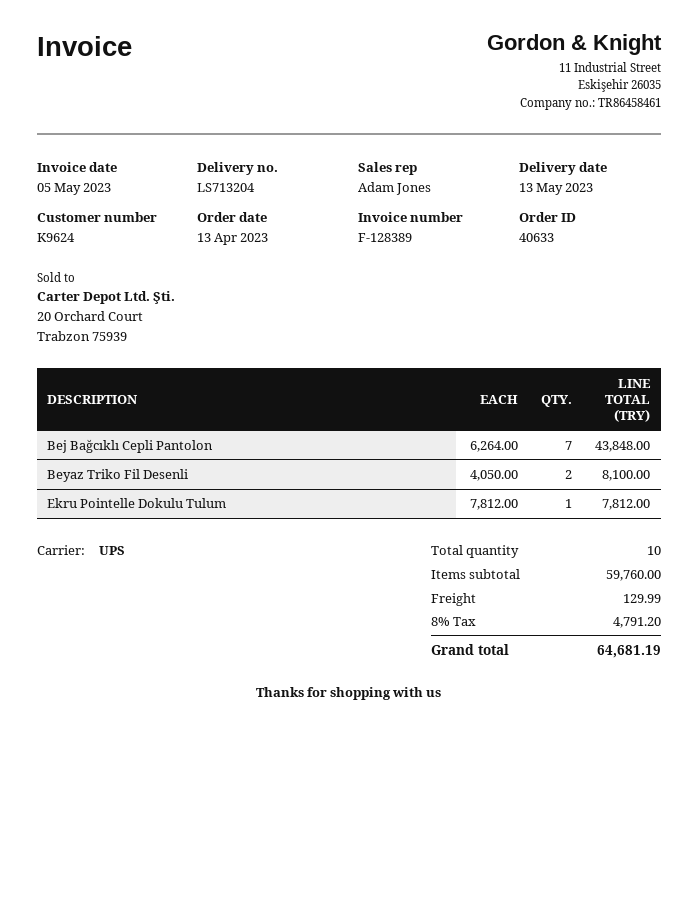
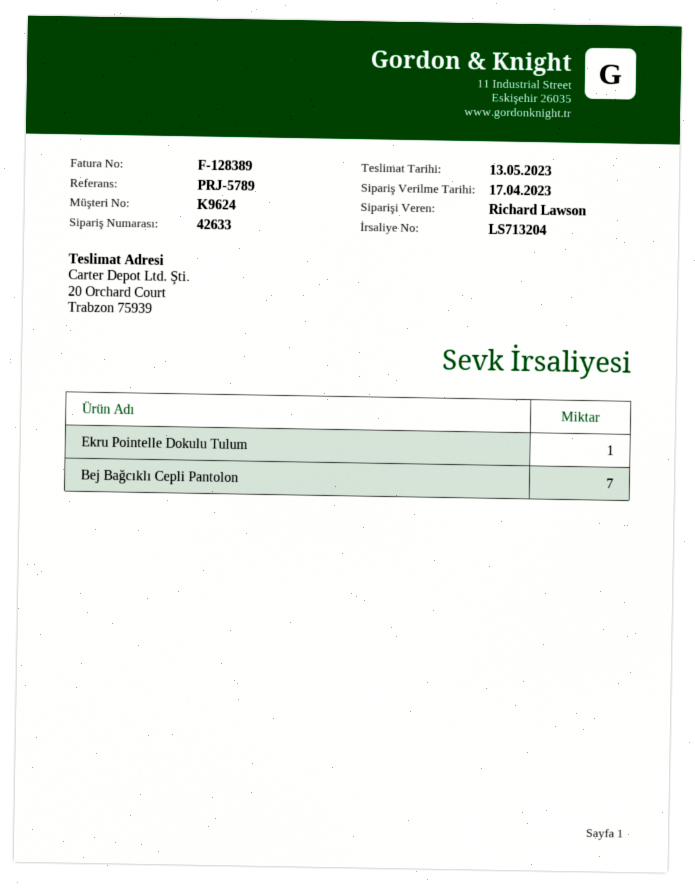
order number: 40633 -> 42633
order date: 2023-04-13 -> 2023-04-17
Beyaz Triko Fil Desenli: 2 -> none

